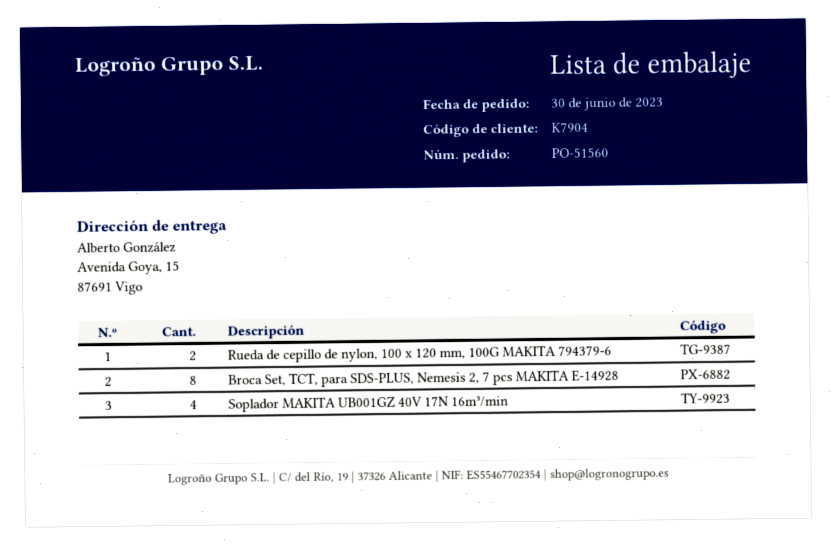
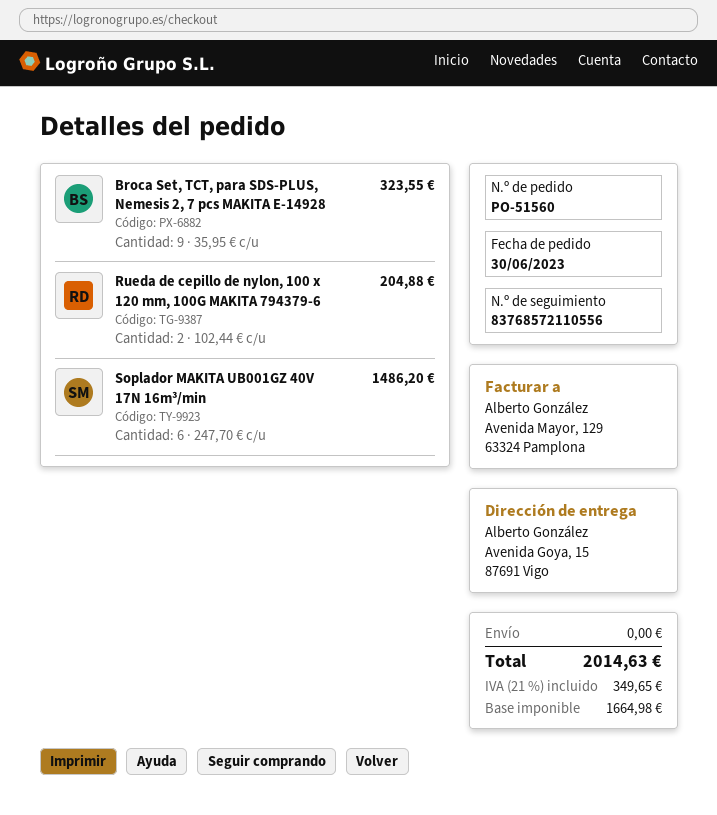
Broca Set, TCT, para SDS-PLUS, Nemesis 2, 7 pcs MAKITA E-14928: 8 -> 9
Soplador MAKITA UB001GZ 40V 17N 16m³/min: 4 -> 6

